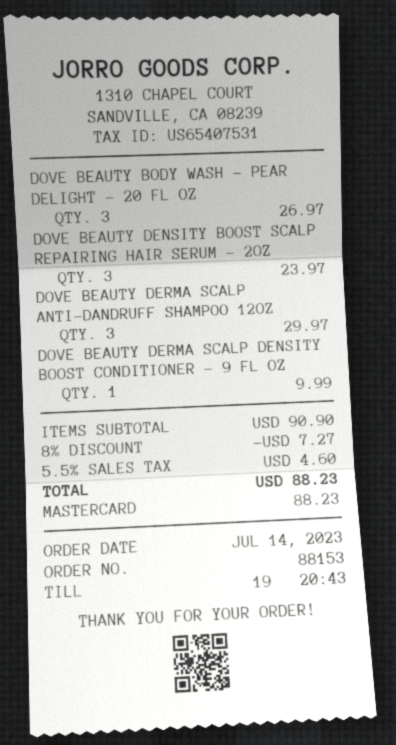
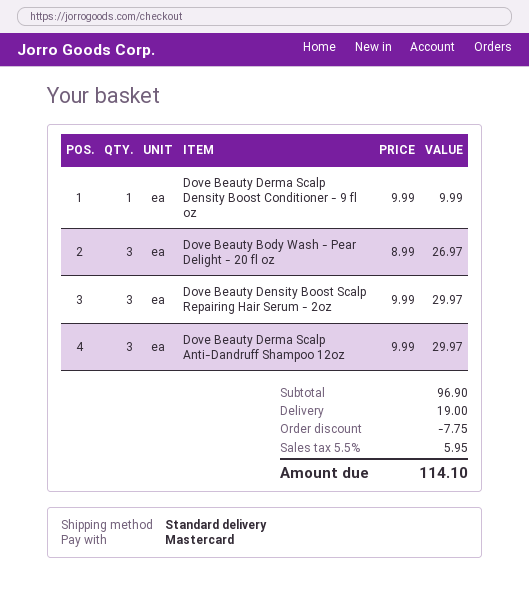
DOVE BEAUTY DENSITY BOOST SCALP REPAIRING HAIR SERUM - 2OZ: 3 for 23.97 -> 3 for 29.97
subtotal: 90.90 -> 96.90
discount: 7.27 -> 7.75
shipping: none -> 19.00
tax: 5.5% = 4.60 -> 5.5% = 5.95
total: 88.23 -> 114.10

